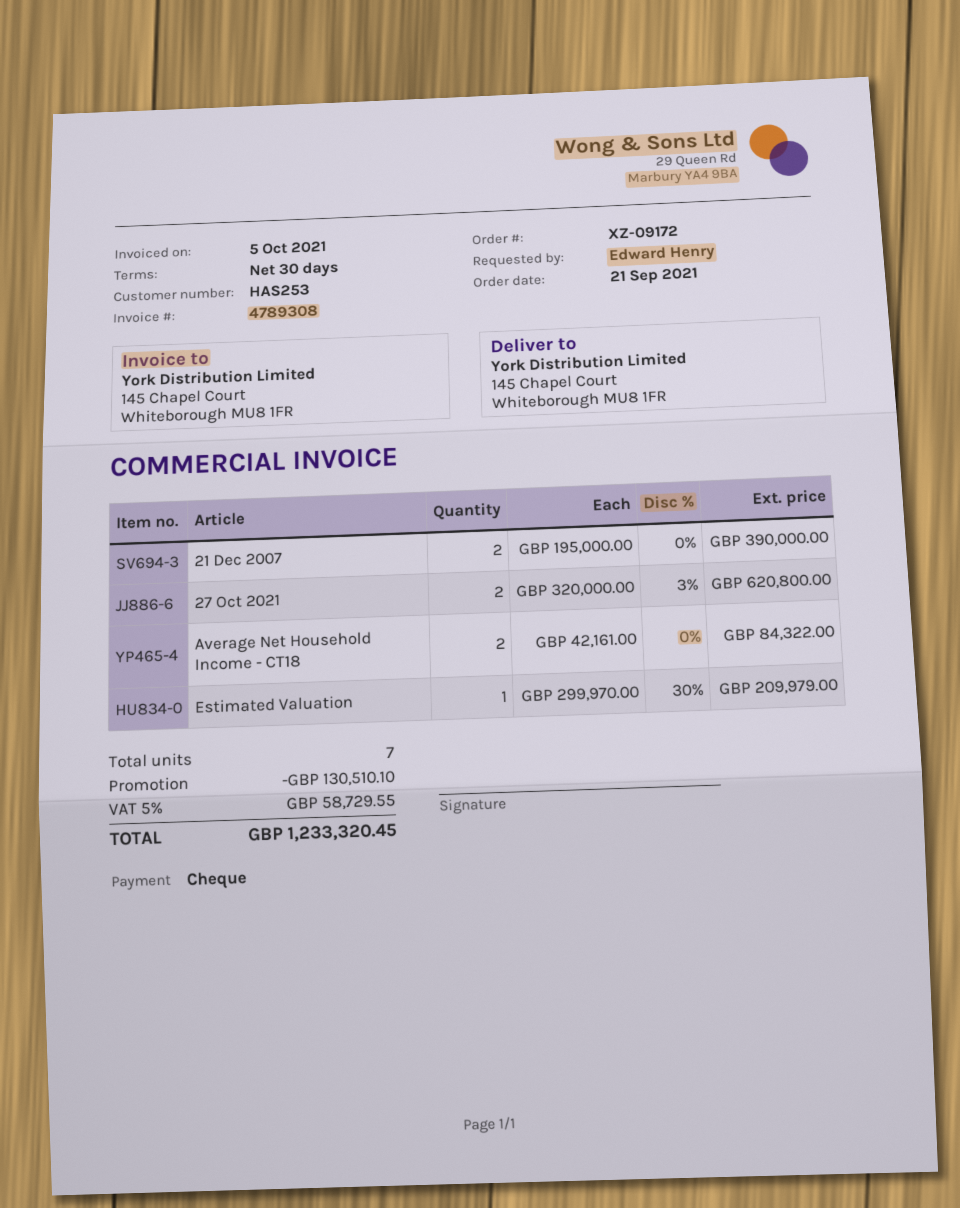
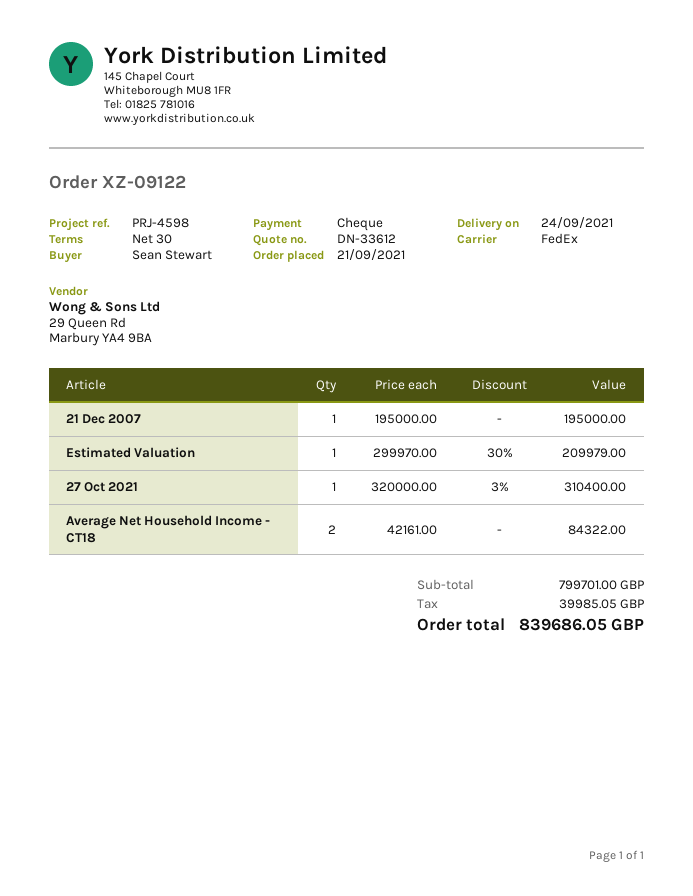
order number: XZ-09172 -> XZ-09122
ordered by: Edward Henry -> Sean Stewart
21 Dec 2007: 2 x 195000.00 = 390000.00 -> 1 x 195000.00 = 195000.00
27 Oct 2021: 2 x 320000.00 - 3% = 620800.00 -> 1 x 320000.00 - 3% = 310400.00
discount: 130510.10 -> none
tax: 58729.55 -> 39985.05
total: 1233320.45 -> 839686.05

